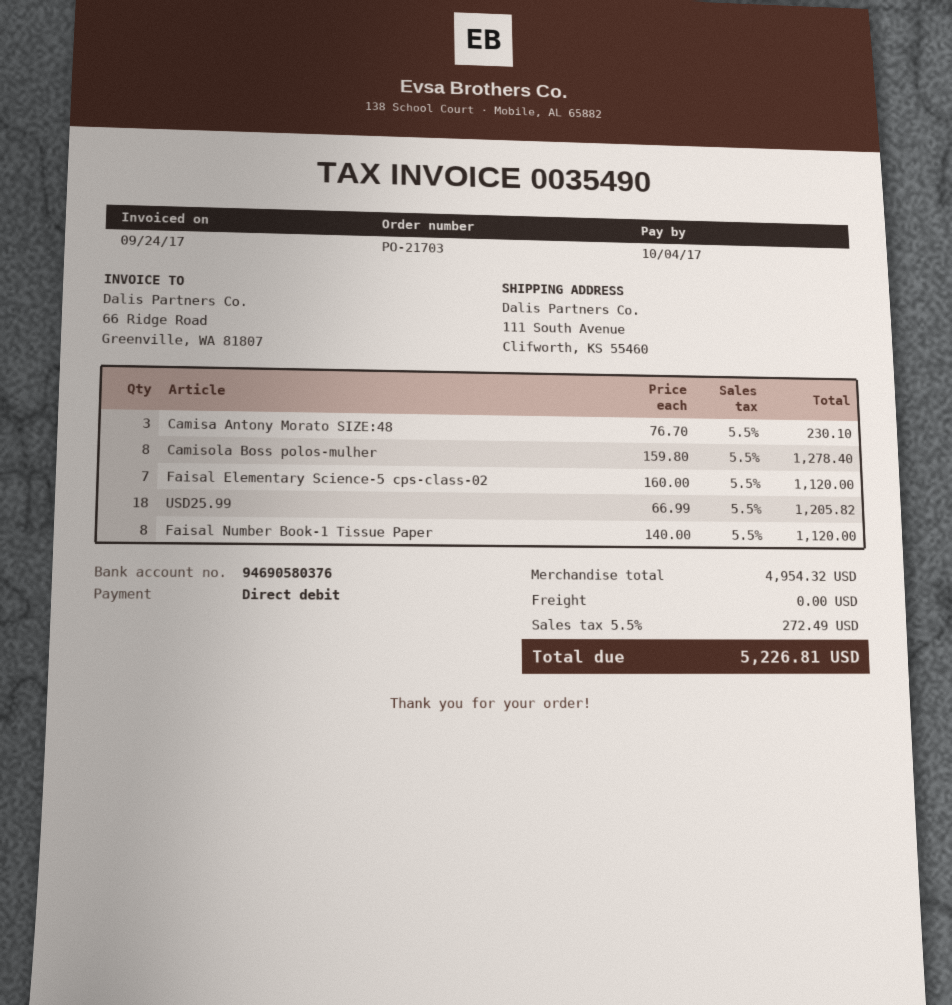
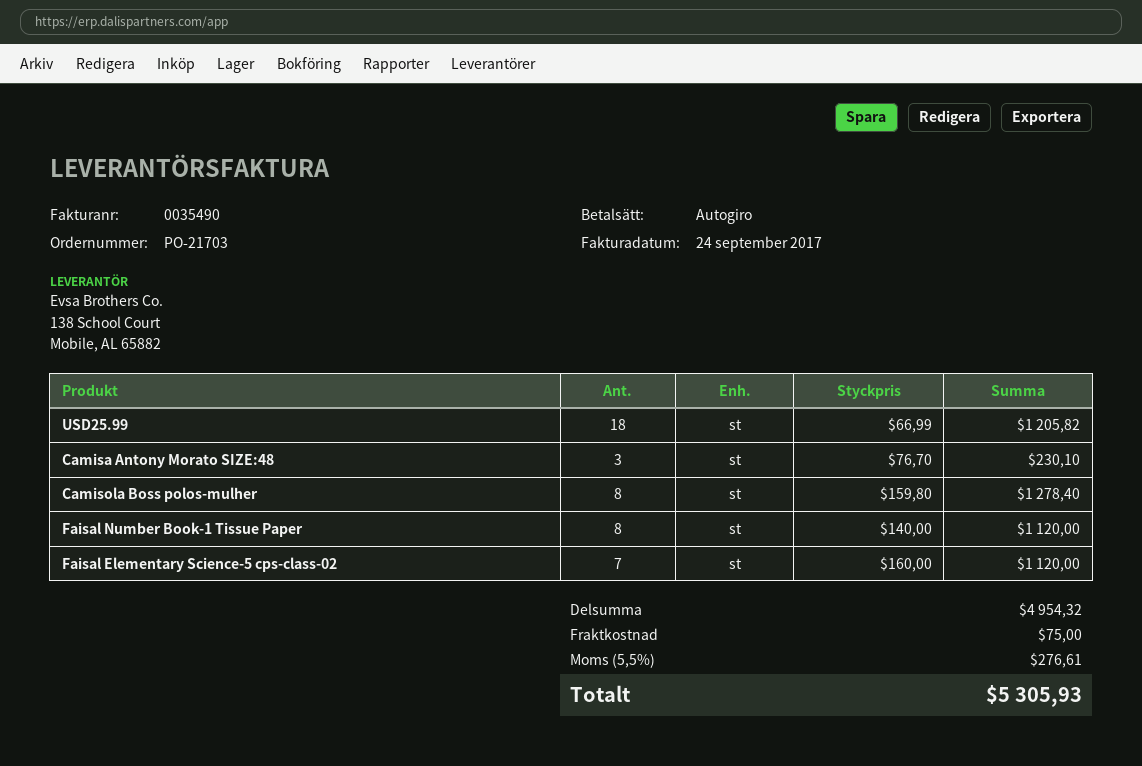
shipping: 0.00 -> 75.00
tax: 5.5% = 272.49 -> 5.5% = 276.61
total: 5226.81 -> 5305.93

